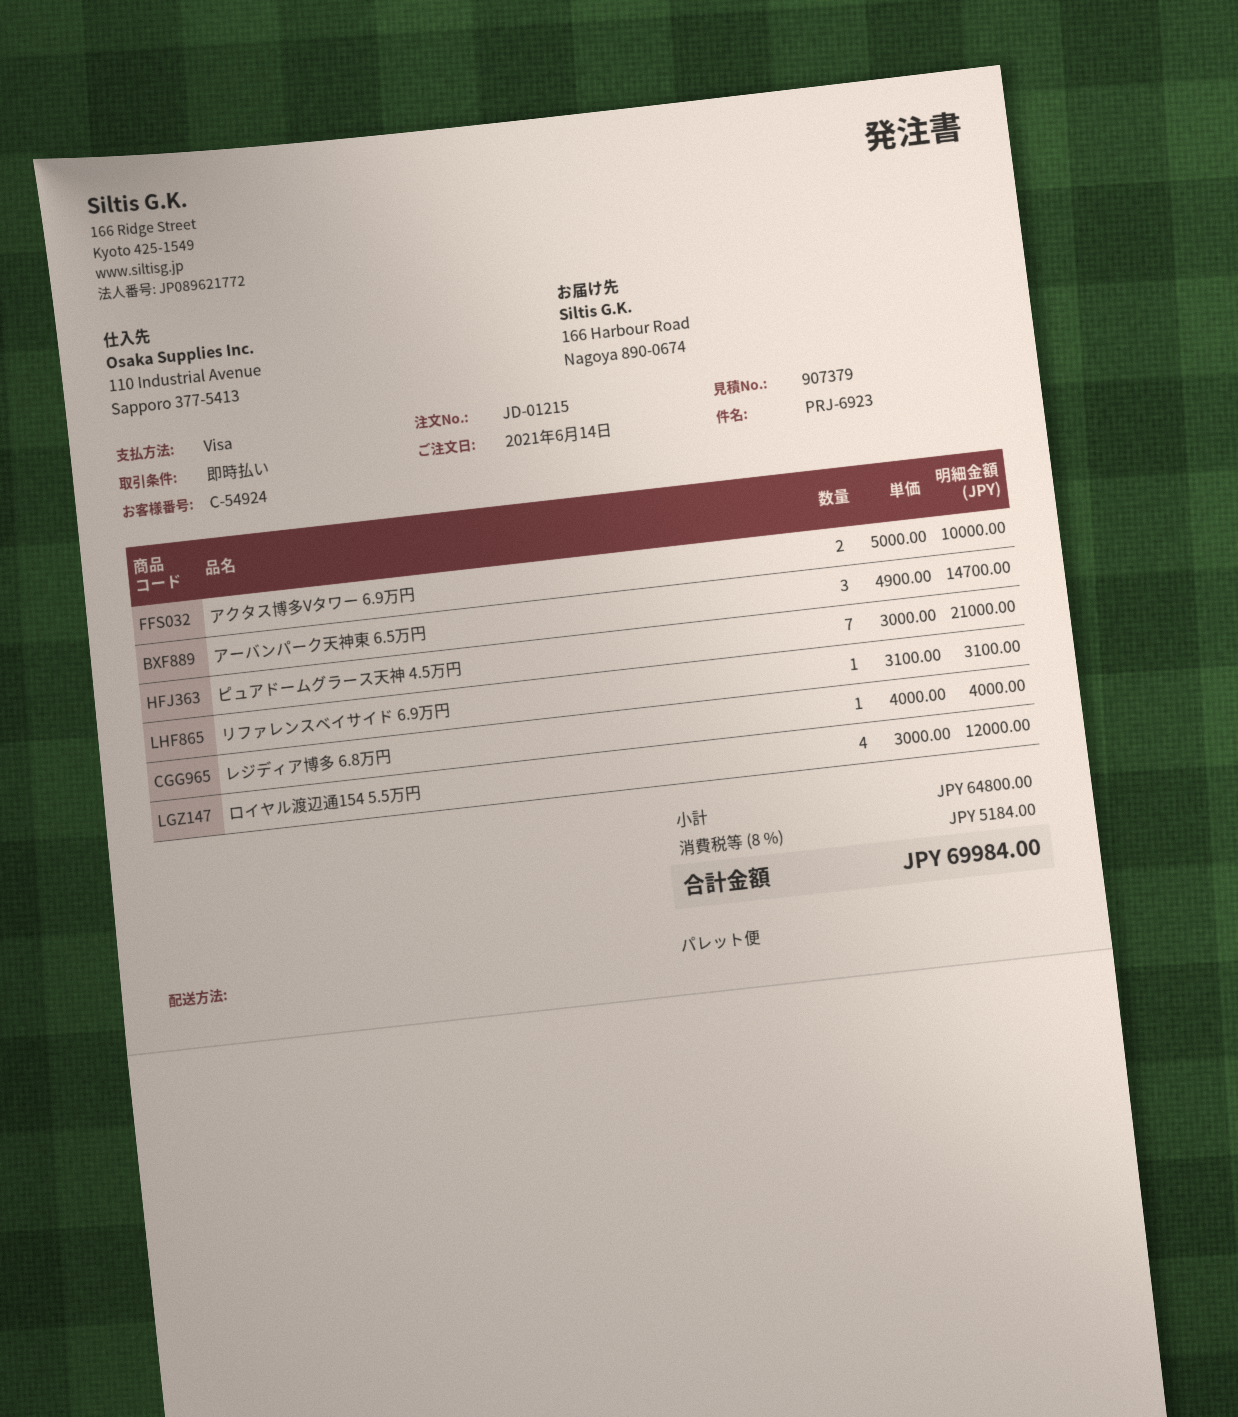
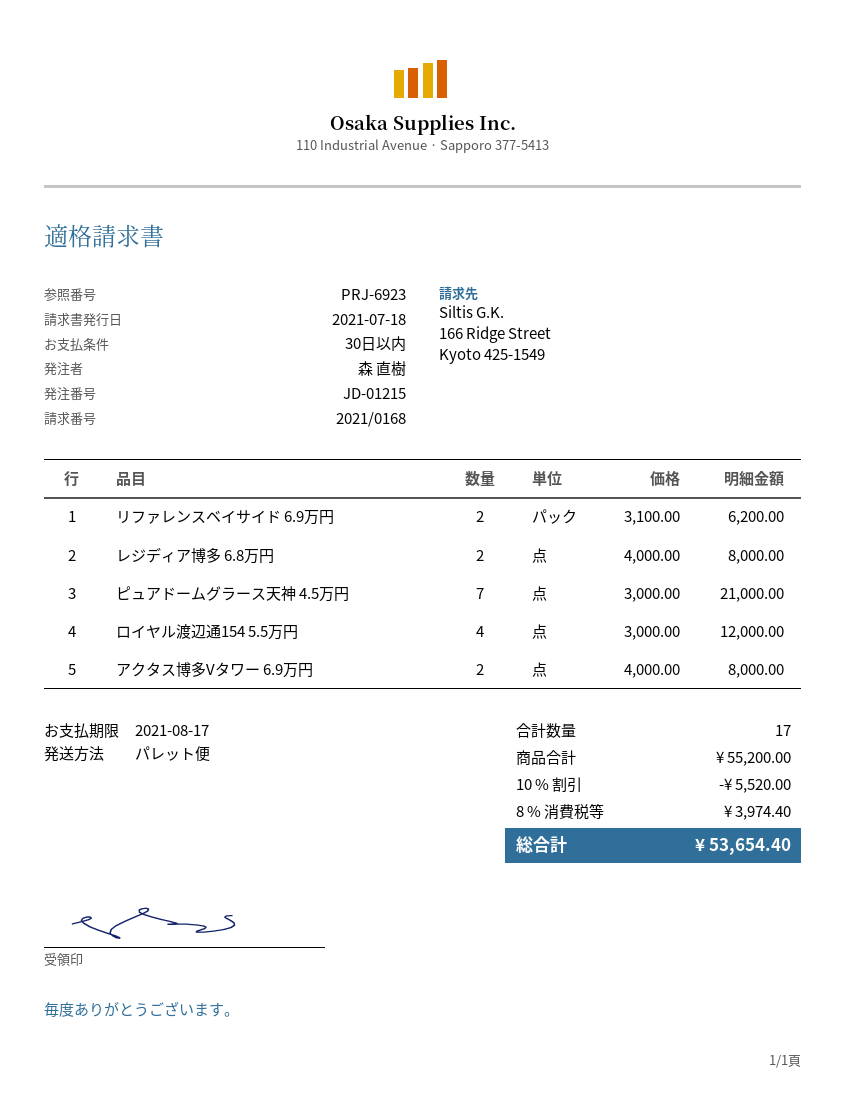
payment terms: on receipt -> 30 days
アクタス博多Vタワー 6.9万円: 2 x 5000.00 = 10000.00 -> 2 x 4000.00 = 8000.00
アーバンパーク天神東 6.5万円: 3 x 4900.00 = 14700.00 -> none
リファレンスベイサイド 6.9万円: 1 x 3100.00 = 3100.00 -> 2 x 3100.00 = 6200.00
レジディア博多 6.8万円: 1 x 4000.00 = 4000.00 -> 2 x 4000.00 = 8000.00
subtotal: 64800.00 -> 55200.00
discount: none -> 10% = 5520.00
tax: 8% = 5184.00 -> 8% = 3974.40
total: 69984.00 -> 53654.40

